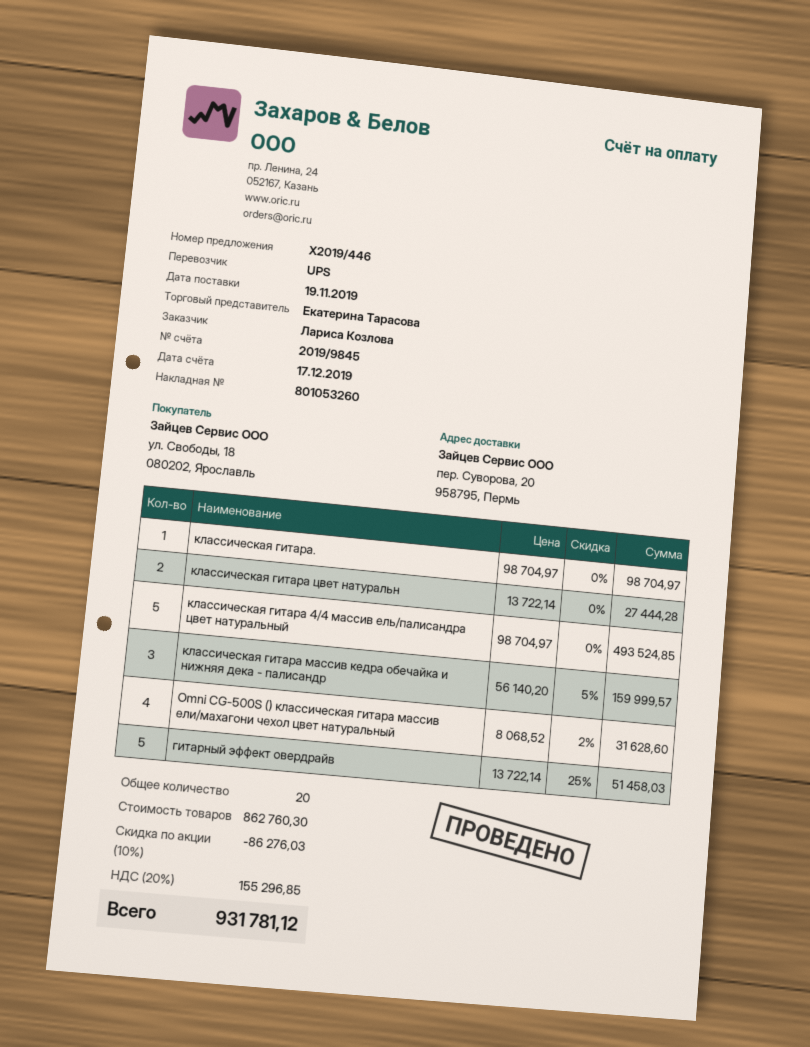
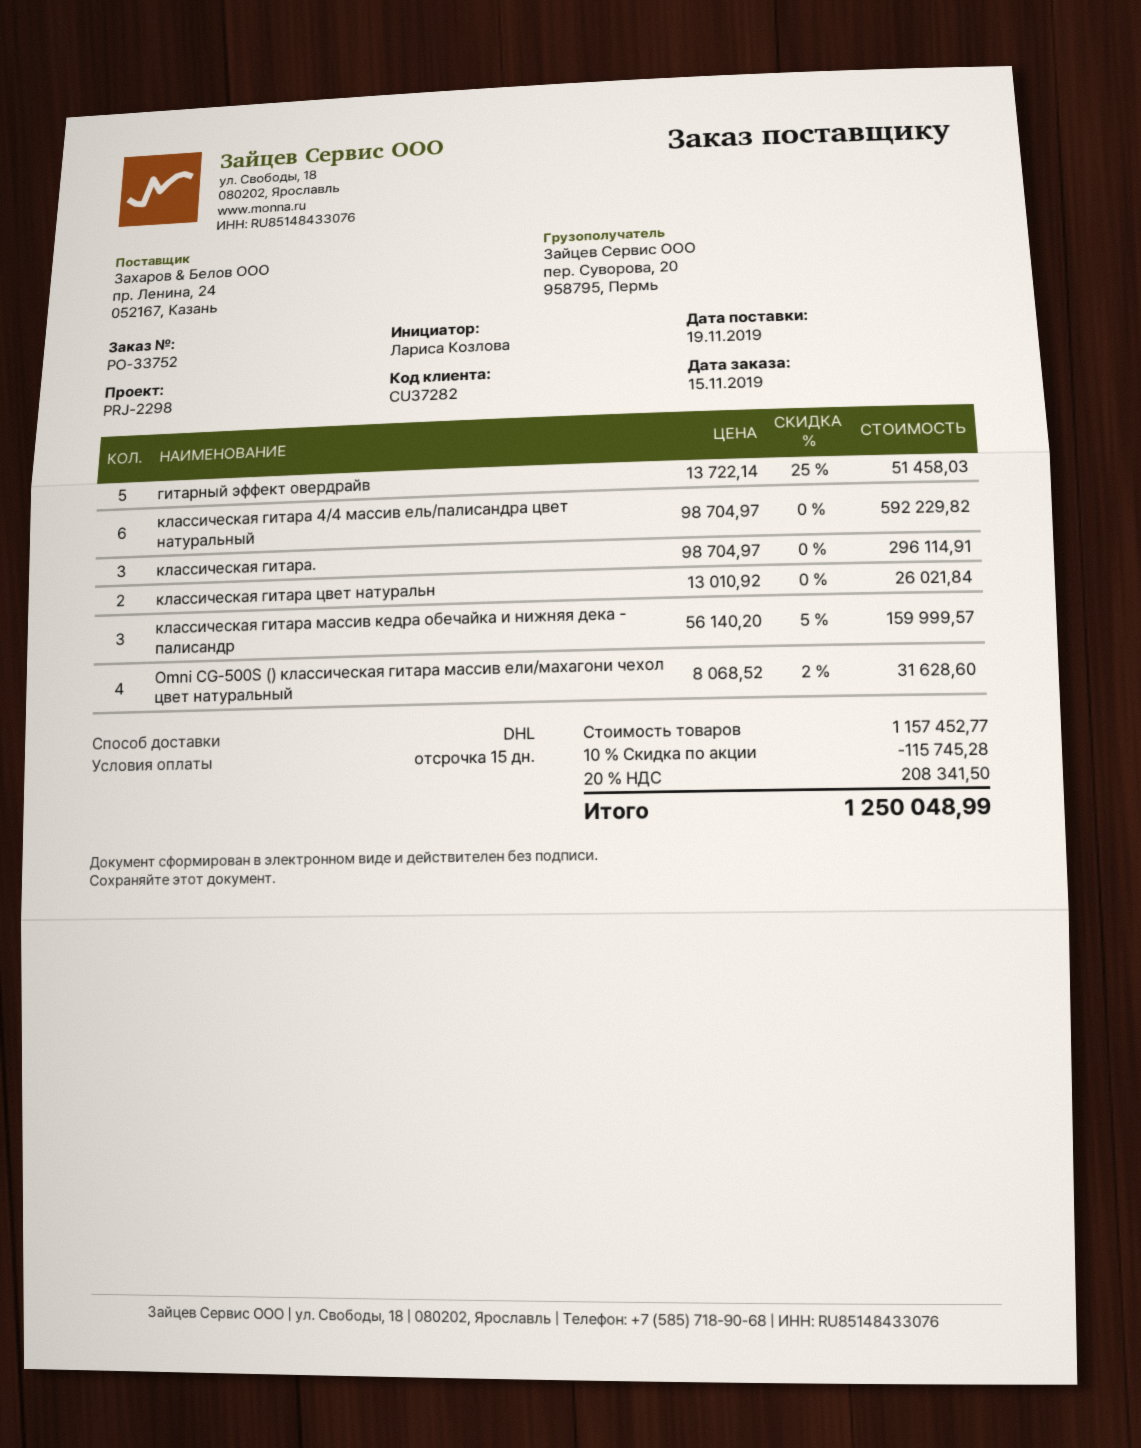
shipping method: UPS -> DHL
классическая гитара.: 1 x 98704.97 = 98704.97 -> 3 x 98704.97 = 296114.91
классическая гитара цвет натуральн: 2 x 13722.14 = 27444.28 -> 2 x 13010.92 = 26021.84
классическая гитара 4/4 массив ель/палисандра цвет натуральный: 5 x 98704.97 = 493524.85 -> 6 x 98704.97 = 592229.82
subtotal: 862760.30 -> 1157452.77
discount: 10% = 86276.03 -> 10% = 115745.28
tax: 20% = 155296.85 -> 20% = 208341.50
total: 931781.12 -> 1250048.99

